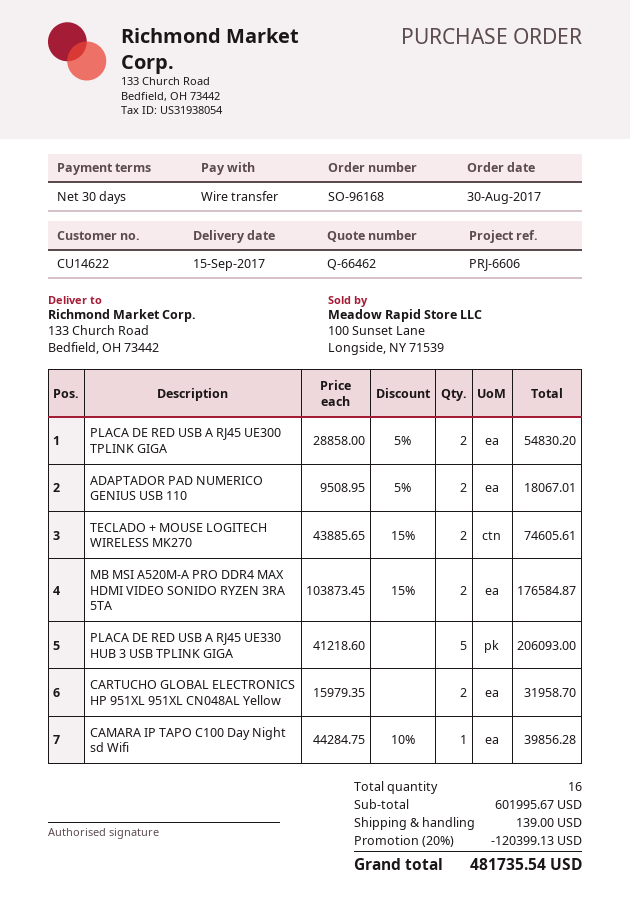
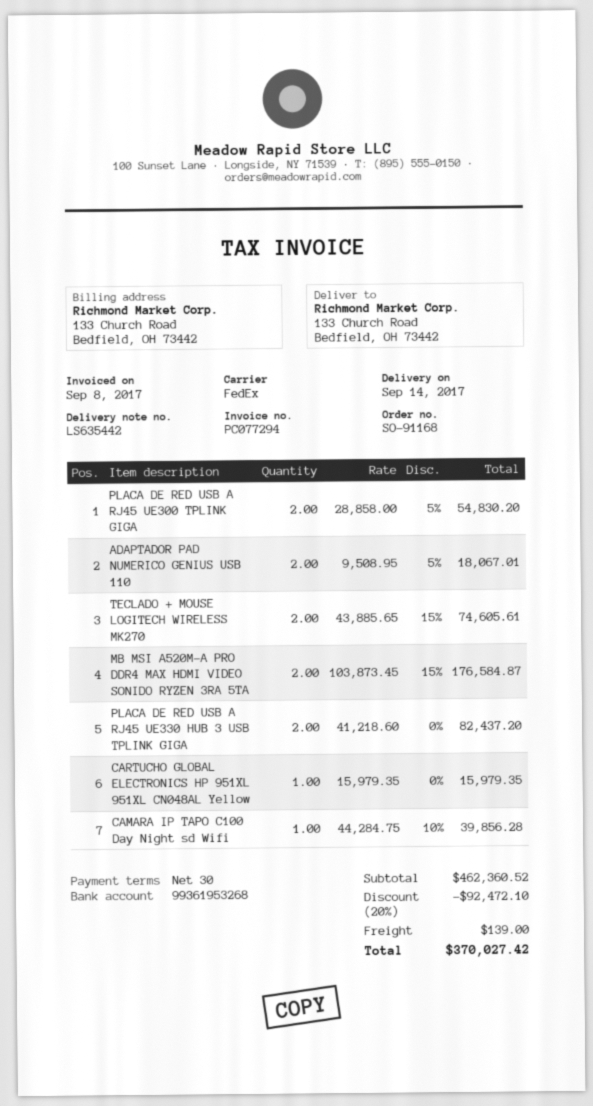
order number: SO-96168 -> SO-91168
delivery date: 2017-09-15 -> 2017-09-14
PLACA DE RED USB A RJ45 UE330 HUB 3 USB TPLINK GIGA: 5 x 41218.60 = 206093.00 -> 2 x 41218.60 = 82437.20
CARTUCHO GLOBAL ELECTRONICS HP 951XL 951XL CN048AL Yellow: 2 x 15979.35 = 31958.70 -> 1 x 15979.35 = 15979.35
subtotal: 601995.67 -> 462360.52
discount: 20% = 120399.13 -> 20% = 92472.10
total: 481735.54 -> 370027.42

